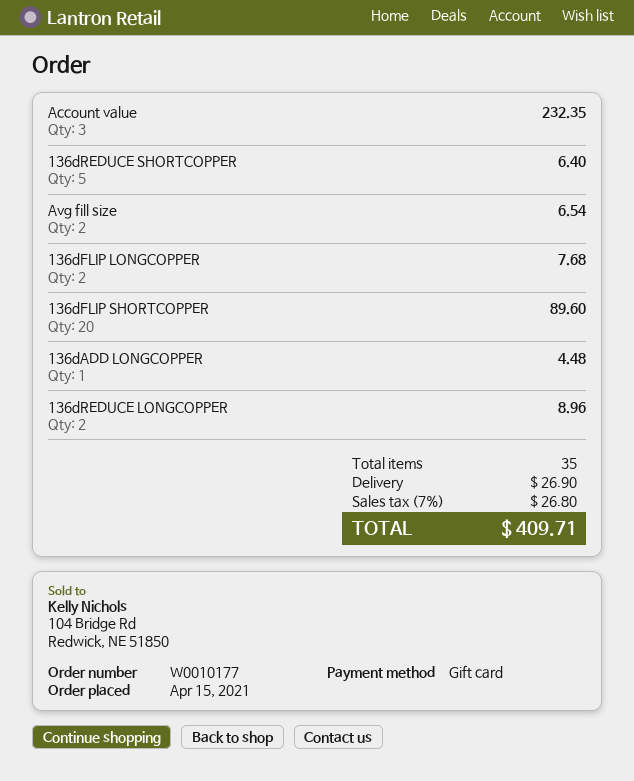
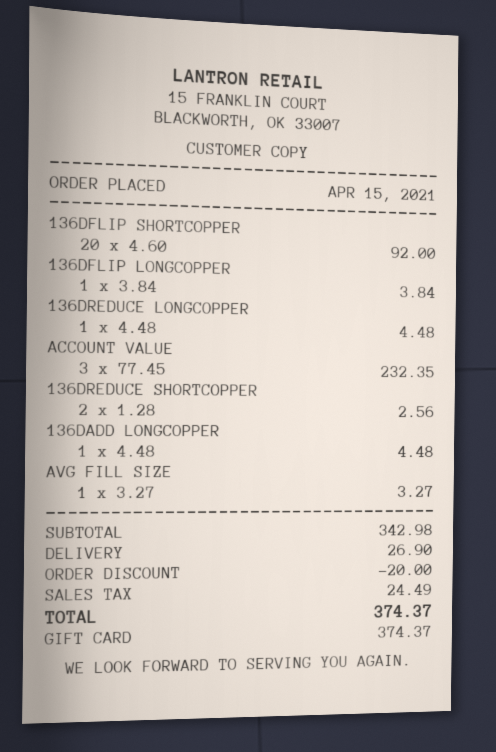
136dREDUCE SHORTCOPPER: 5 for 6.40 -> 2 for 2.56
Avg fill size: 2 for 6.54 -> 1 for 3.27
136dFLIP LONGCOPPER: 2 for 7.68 -> 1 for 3.84
136dFLIP SHORTCOPPER: 20 for 89.60 -> 20 for 92.00
136dREDUCE LONGCOPPER: 2 for 8.96 -> 1 for 4.48
discount: none -> 20.00
tax: 26.80 -> 24.49
total: 409.71 -> 374.37

